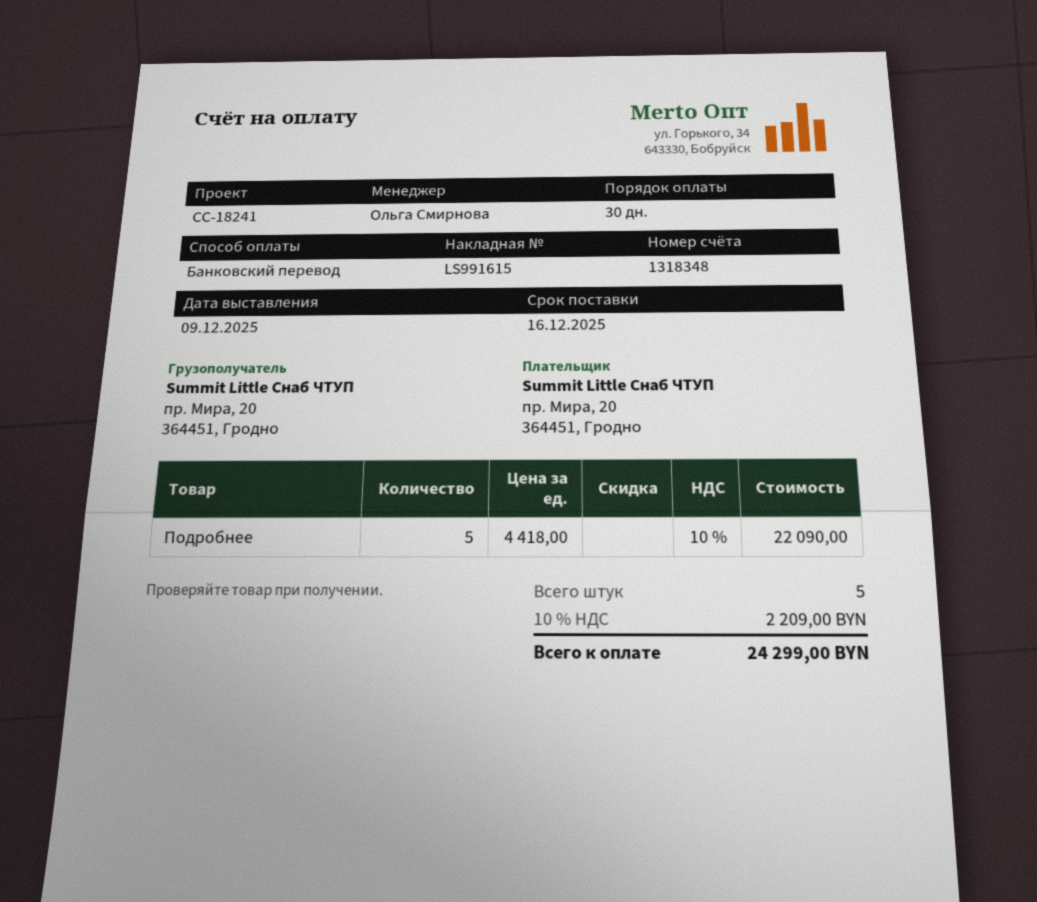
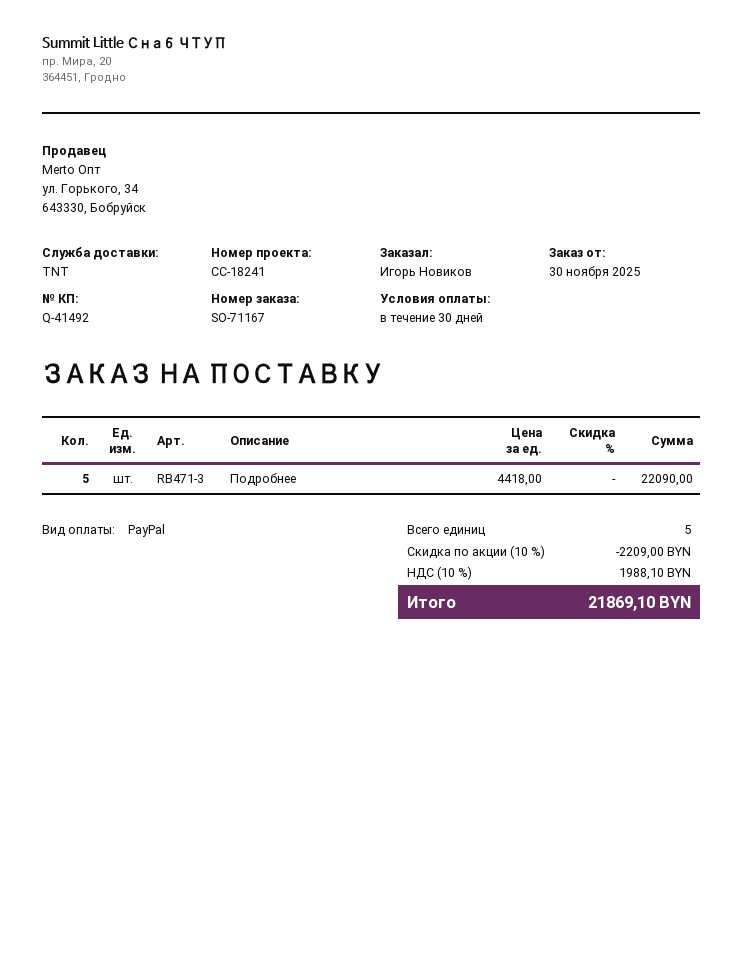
payment method: bank transfer -> PayPal
discount: none -> 10% = 2209.00
tax: 10% = 2209.00 -> 10% = 1988.10
total: 24299.00 -> 21869.10

